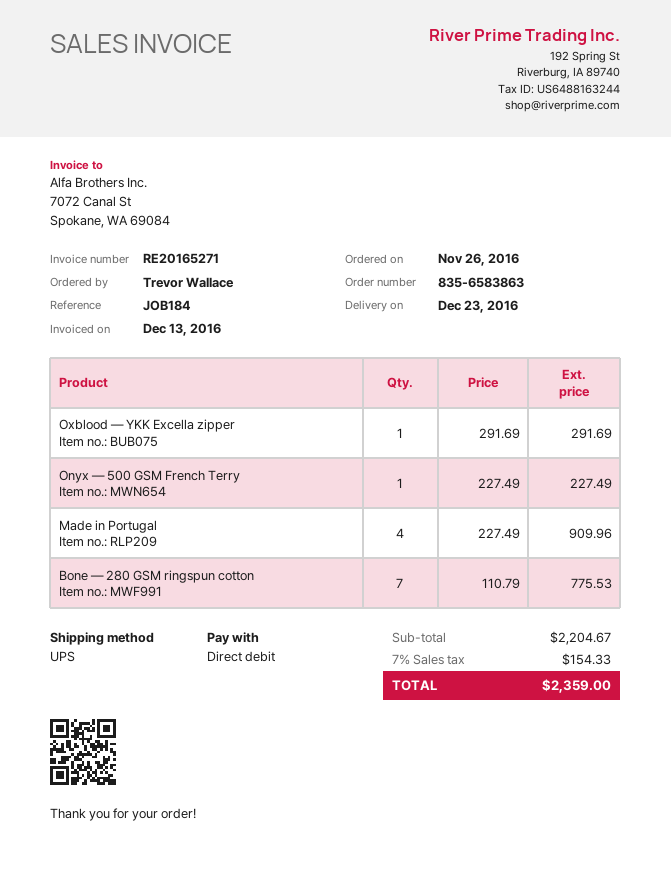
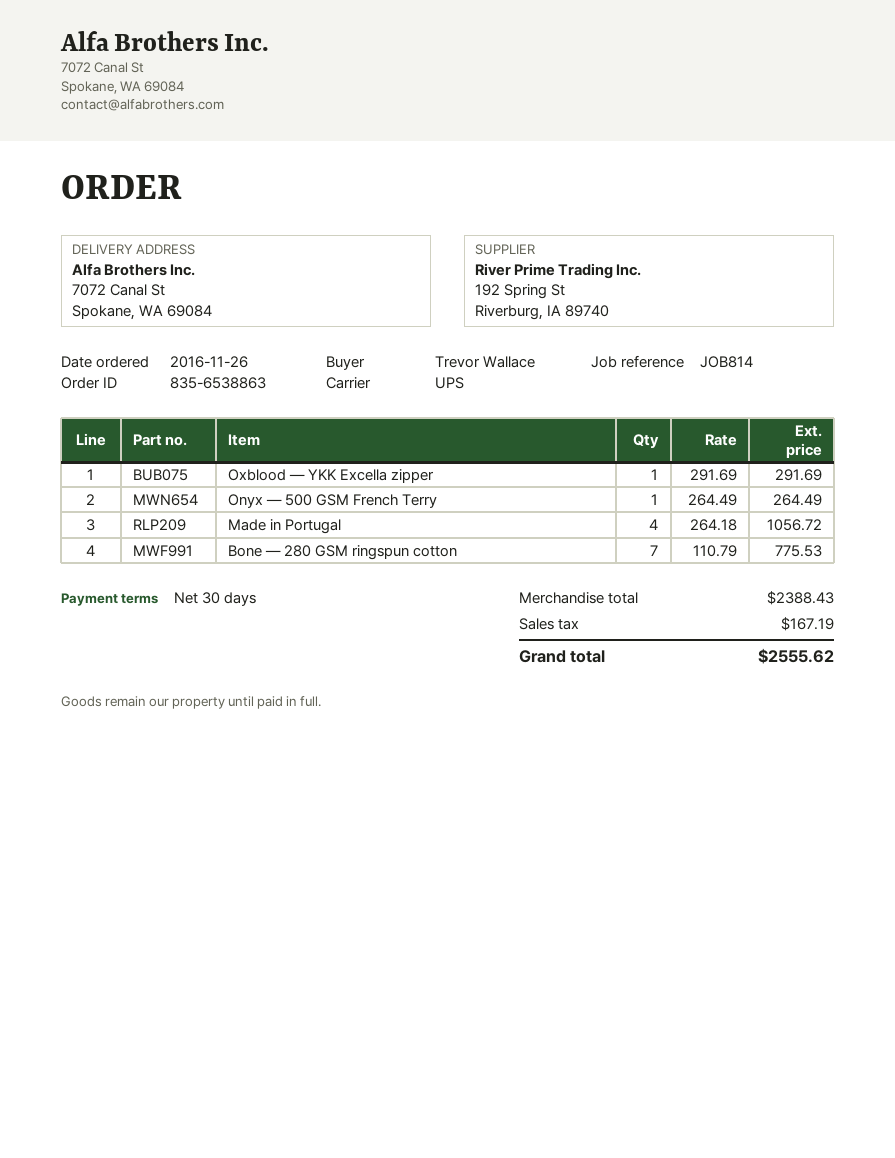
order number: 835-6583863 -> 835-6538863
reference: JOB184 -> JOB814
Onyx — 500 GSM French Terry: 1 x 227.49 = 227.49 -> 1 x 264.49 = 264.49
Made in Portugal: 4 x 227.49 = 909.96 -> 4 x 264.18 = 1056.72
subtotal: 2204.67 -> 2388.43
tax: 154.33 -> 167.19
total: 2359.00 -> 2555.62

